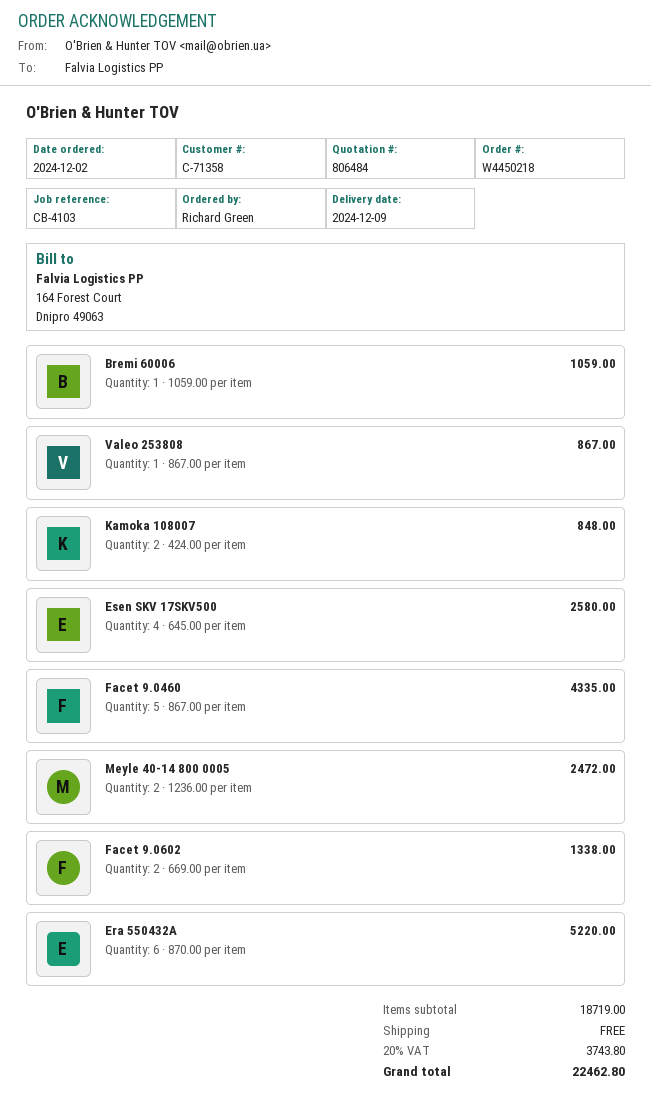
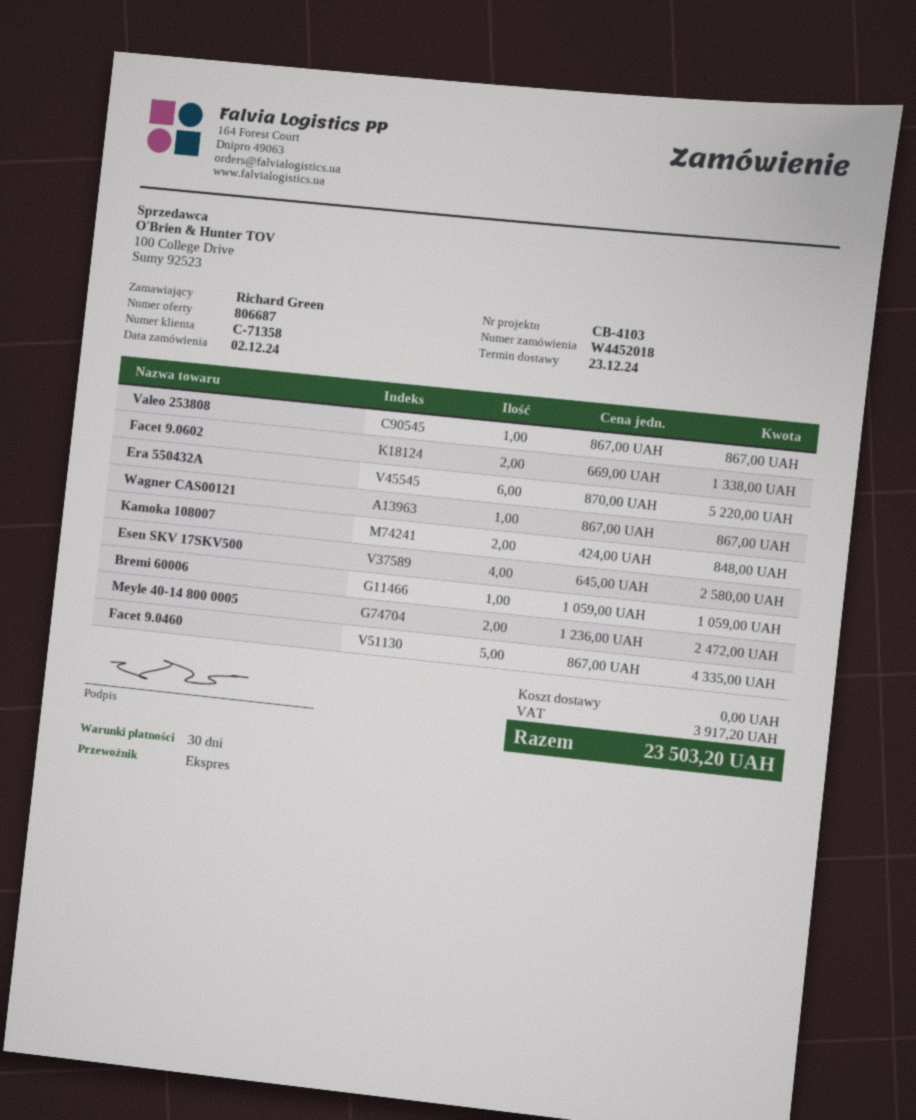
quote number: 806484 -> 806687
order number: W4450218 -> W4452018
delivery date: 2024-12-09 -> 2024-12-23
Wagner CAS00121: none -> 1 x 867.00 = 867.00
tax: 3743.80 -> 3917.20
total: 22462.80 -> 23503.20

